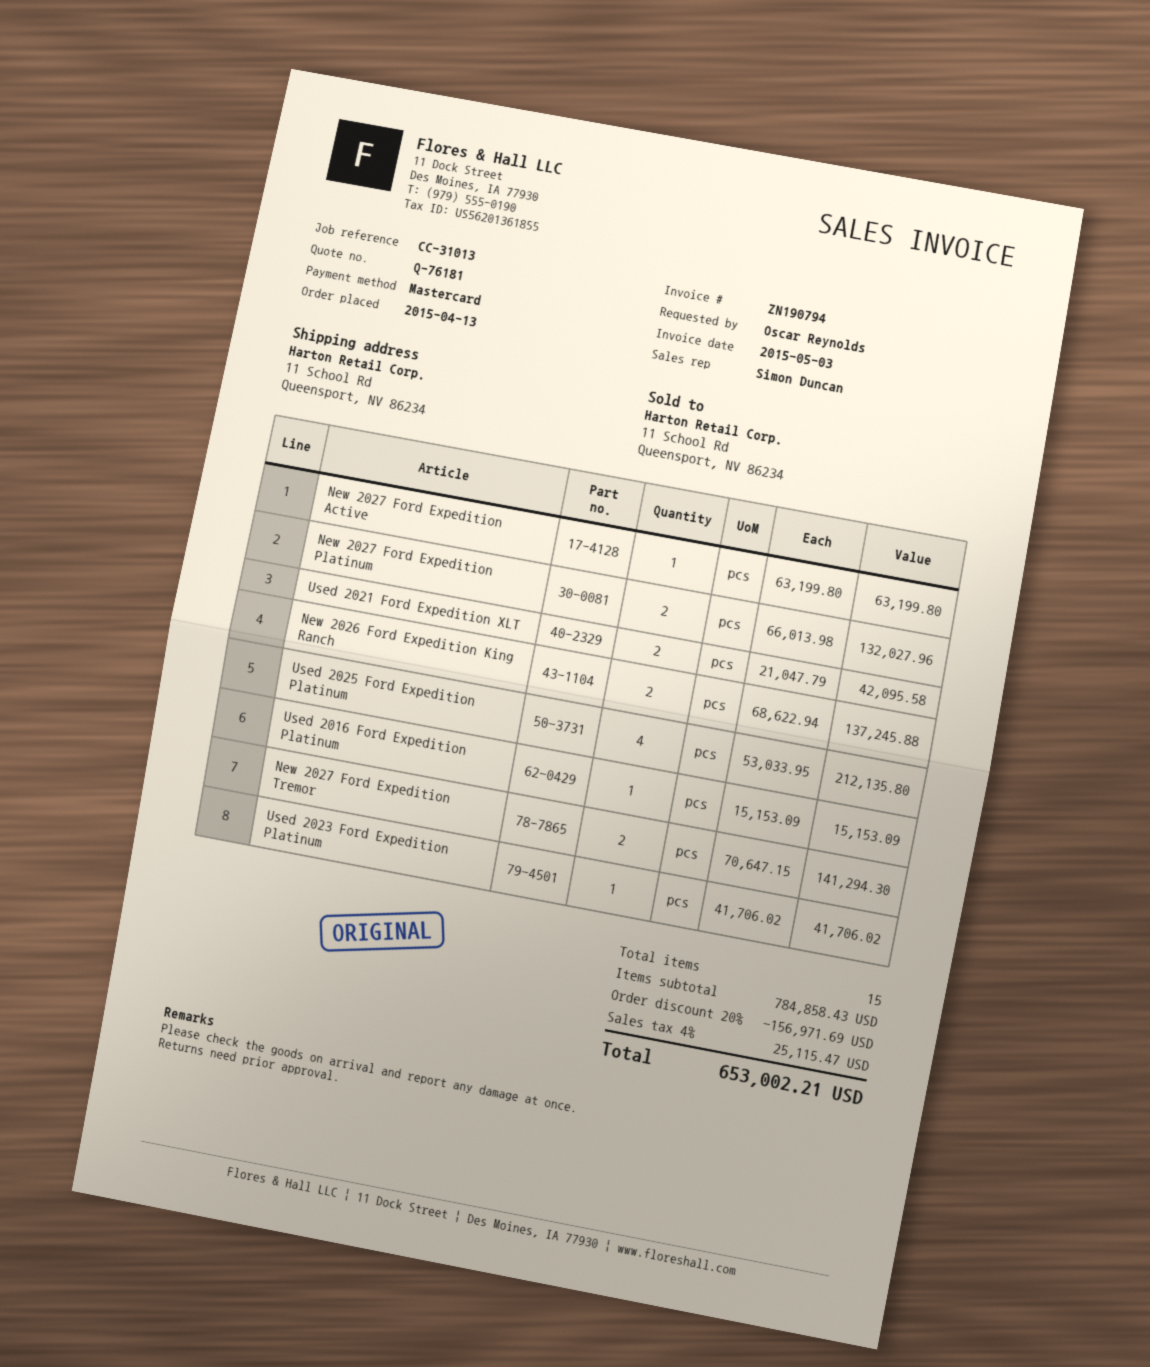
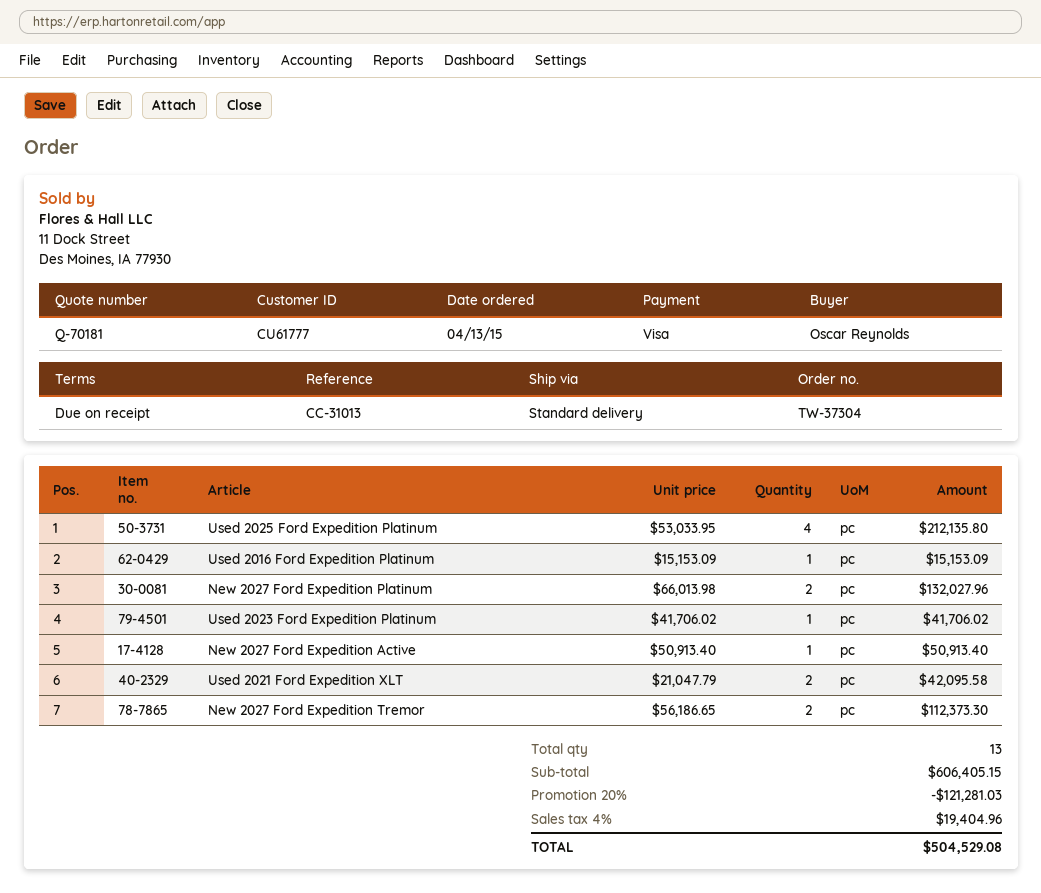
quote number: Q-76181 -> Q-70181
payment method: Mastercard -> Visa
New 2027 Ford Expedition Active: 1 x 63199.80 = 63199.80 -> 1 x 50913.40 = 50913.40
New 2026 Ford Expedition King Ranch: 2 x 68622.94 = 137245.88 -> none
New 2027 Ford Expedition Tremor: 2 x 70647.15 = 141294.30 -> 2 x 56186.65 = 112373.30
total quantity: 15 -> 13
subtotal: 784858.43 -> 606405.15
discount: 20% = 156971.69 -> 20% = 121281.03
tax: 4% = 25115.47 -> 4% = 19404.96
total: 653002.21 -> 504529.08

